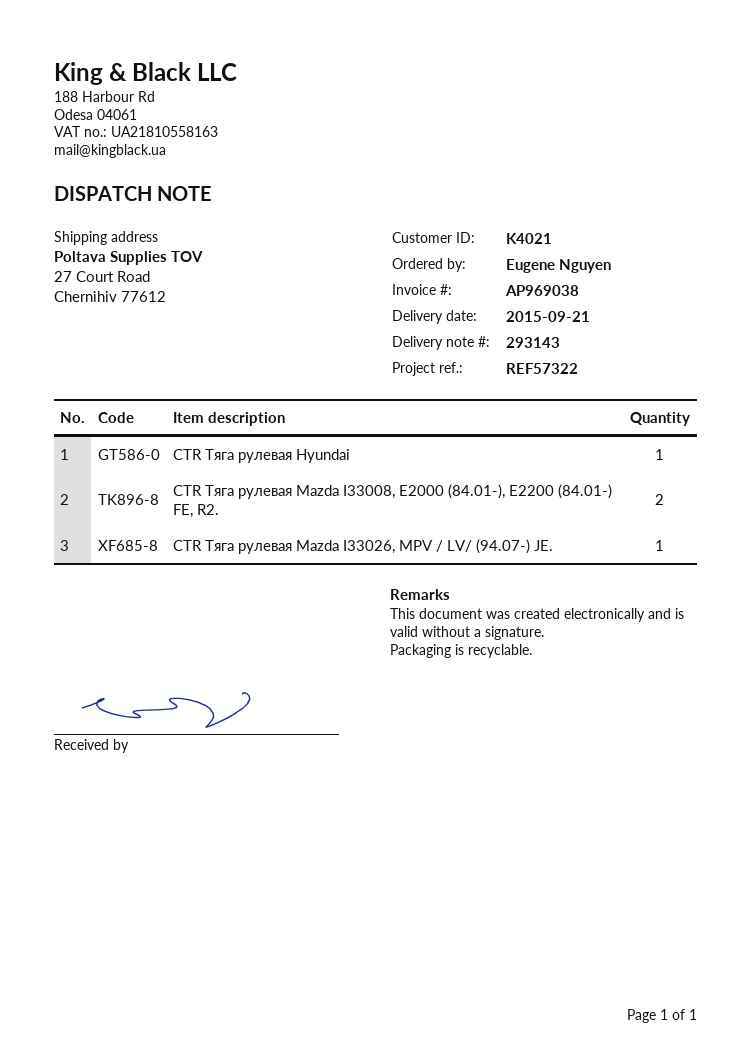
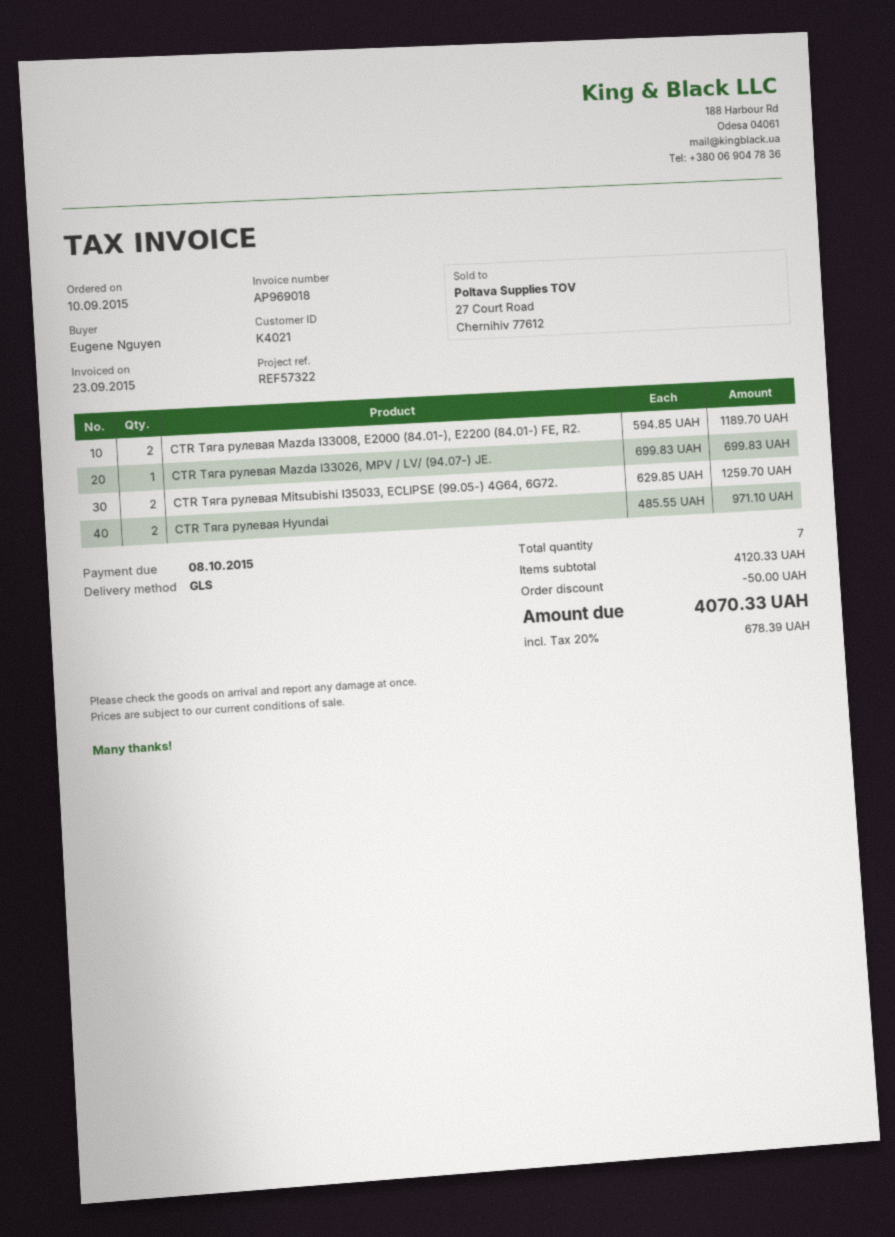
invoice number: AP969038 -> AP969018
CTR Тяга рулевая Hyundai: 1 -> 2
CTR Тяга рулевая Mitsubishi I35033, ECLIPSE (99.05-) 4G64, 6G72.: none -> 2

